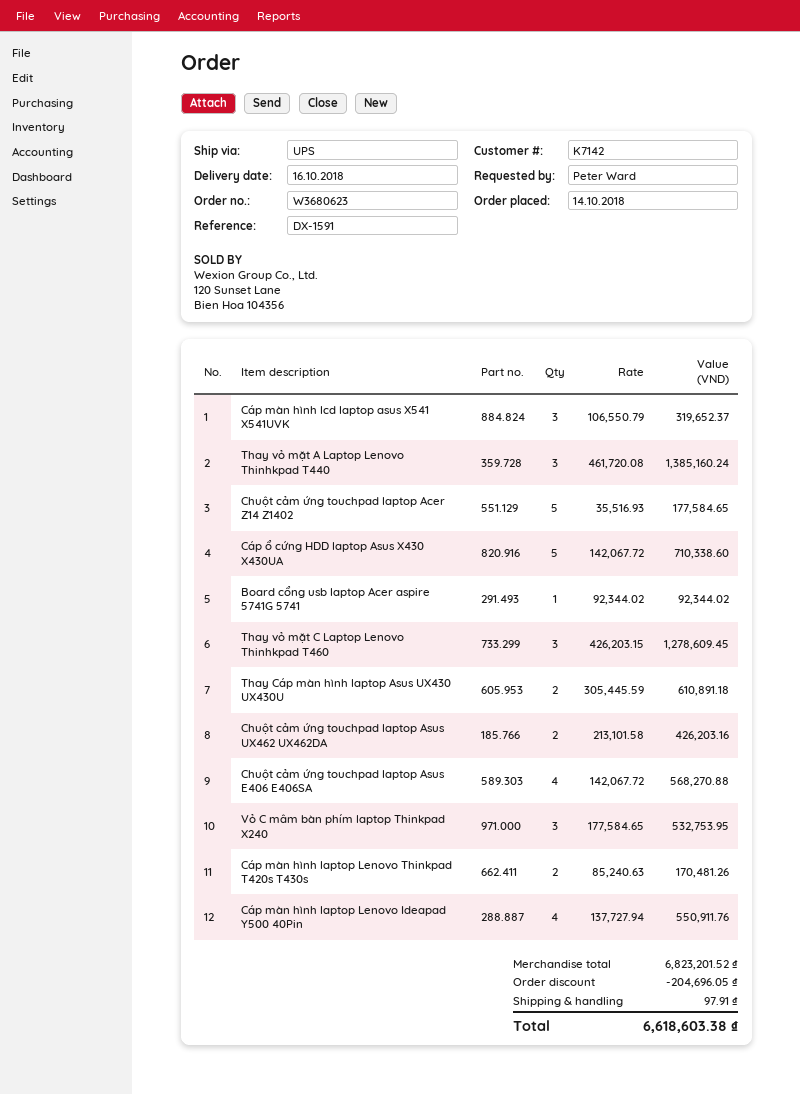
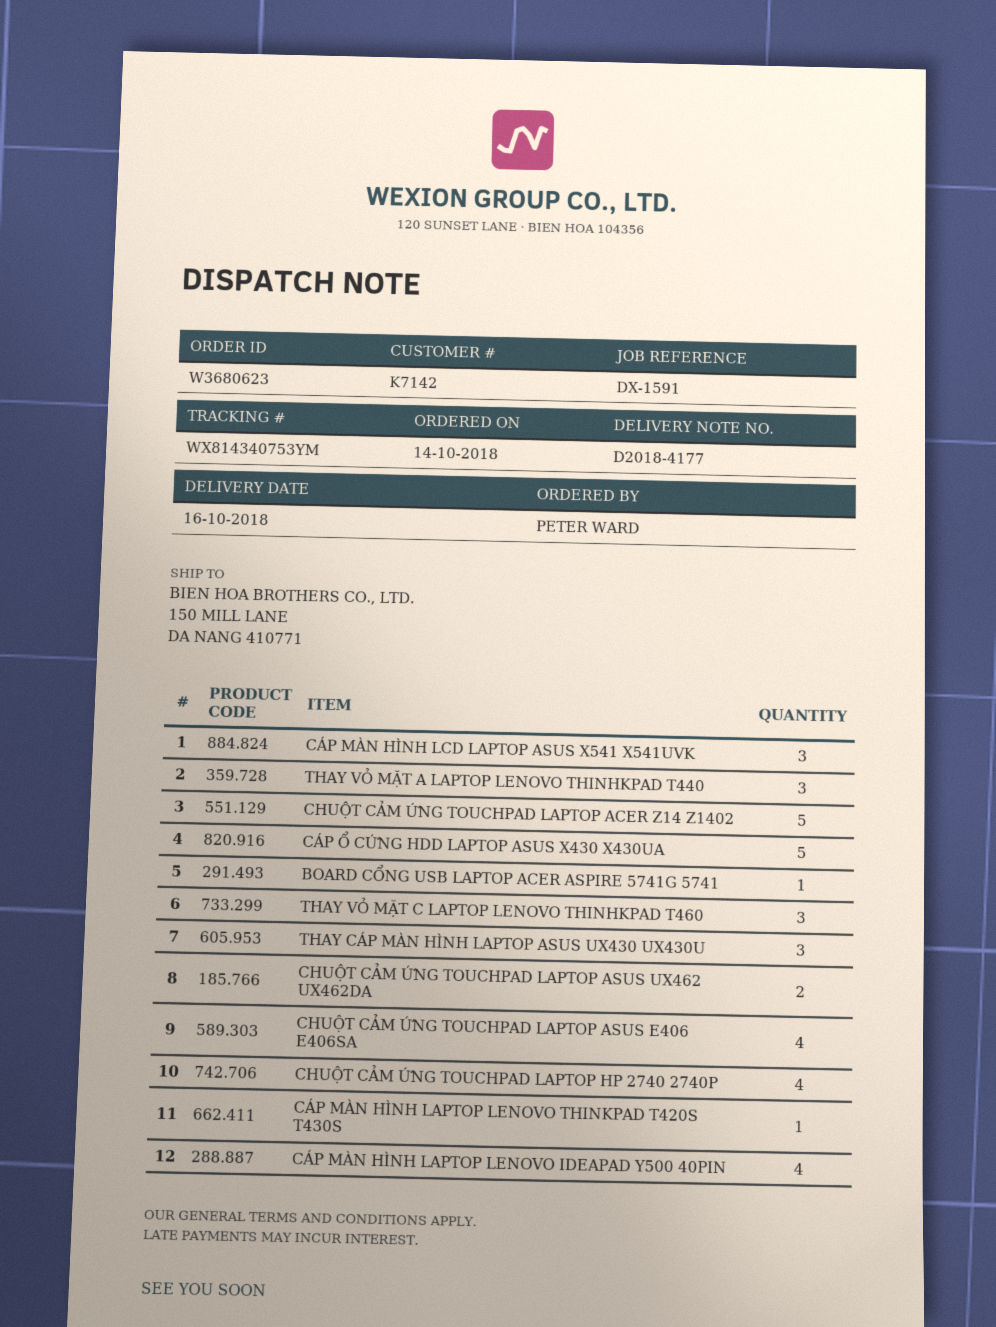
Thay Cáp màn hình laptop Asus UX430 UX430U: 2 -> 3
Vỏ C mâm bàn phím laptop Thinkpad X240: 3 -> none
Cáp màn hình laptop Lenovo Thinkpad T420s T430s: 2 -> 1
CHUỘT CẢM ỨNG TOUCHPAD LAPTOP HP 2740 2740P: none -> 4

